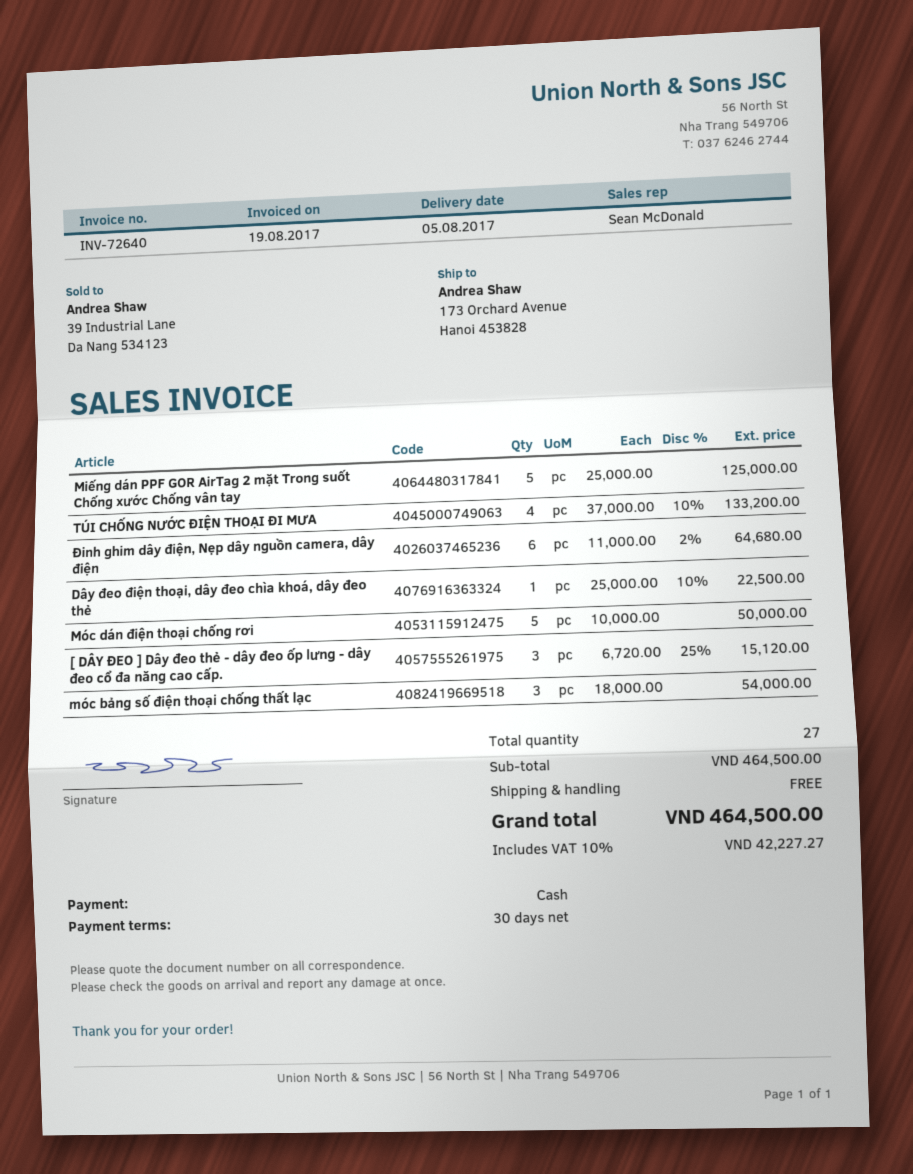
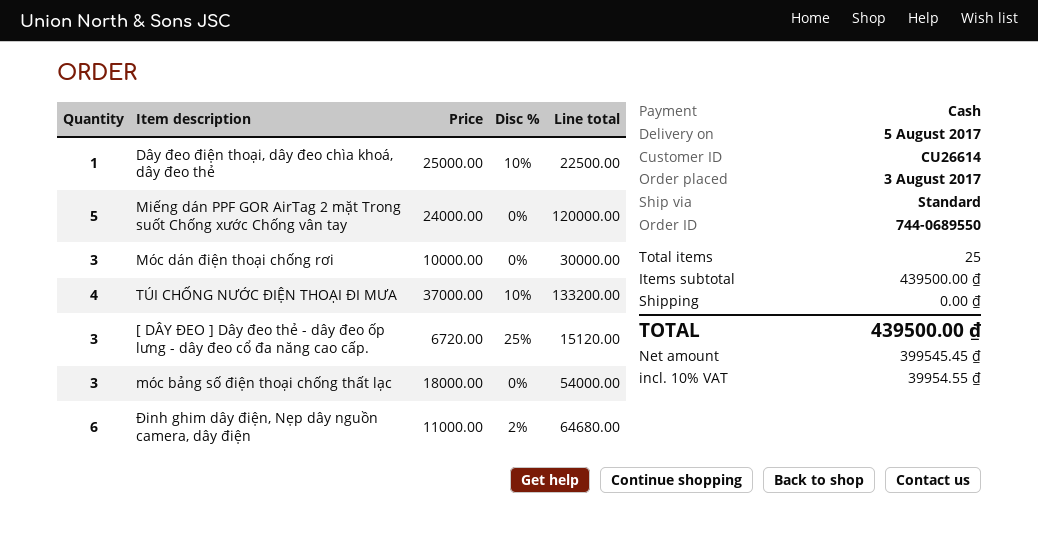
Miếng dán PPF GOR AirTag 2 mặt Trong suốt Chống xước Chống vân tay: 5 x 25000.00 = 125000.00 -> 5 x 24000.00 = 120000.00
Móc dán điện thoại chống rơi: 5 x 10000.00 = 50000.00 -> 3 x 10000.00 = 30000.00
total quantity: 27 -> 25
subtotal: 464500.00 -> 439500.00
tax: 10% = 42227.27 -> 10% = 39954.55
total: 464500.00 -> 439500.00

